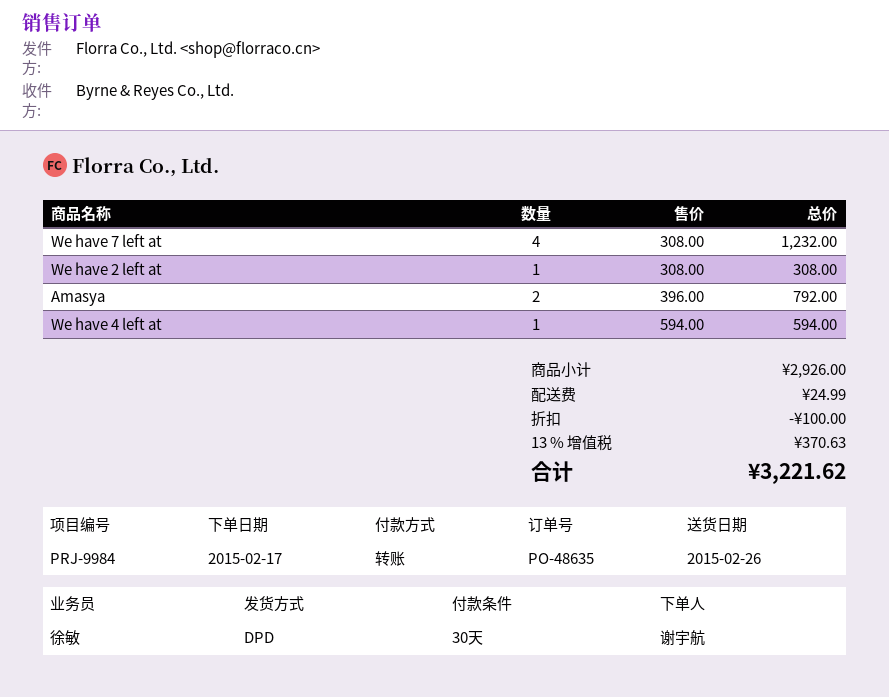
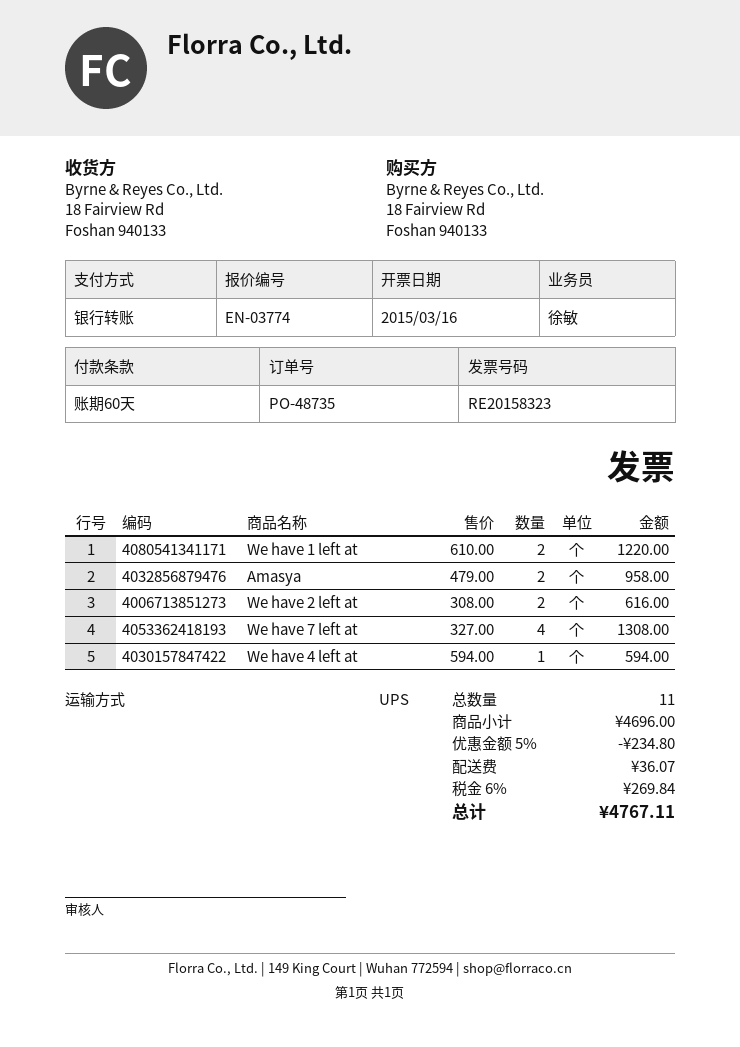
order number: PO-48635 -> PO-48735
payment terms: 30 days -> 60 days
shipping method: DPD -> UPS
We have 7 left at: 4 x 308.00 = 1232.00 -> 4 x 327.00 = 1308.00
We have 2 left at: 1 x 308.00 = 308.00 -> 2 x 308.00 = 616.00
Amasya: 2 x 396.00 = 792.00 -> 2 x 479.00 = 958.00
We have 1 left at: none -> 2 x 610.00 = 1220.00
subtotal: 2926.00 -> 4696.00
discount: 100.00 -> 234.80
shipping: 24.99 -> 36.07
tax: 13% = 370.63 -> 6% = 269.84
total: 3221.62 -> 4767.11

